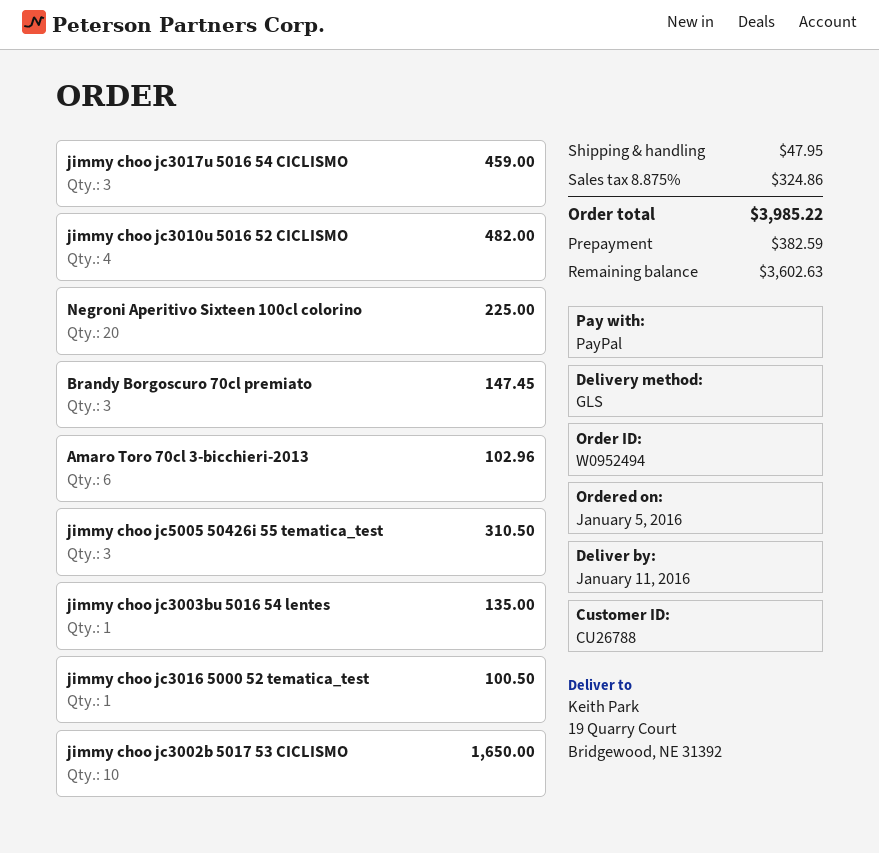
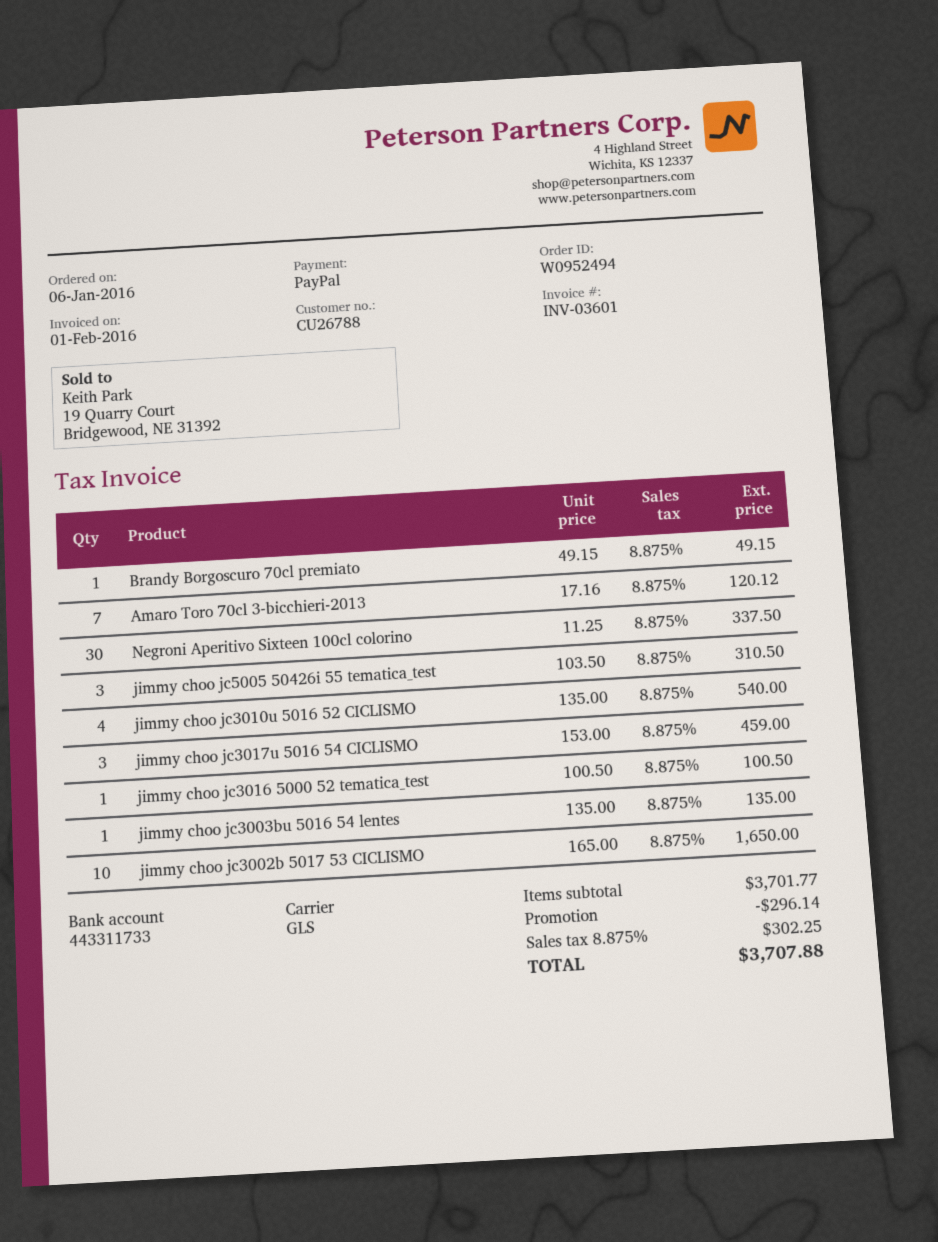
order date: 2016-01-05 -> 2016-01-06
jimmy choo jc3010u 5016 52 CICLISMO: 4 for 482.00 -> 4 for 540.00
Negroni Aperitivo Sixteen 100cl colorino: 20 for 225.00 -> 30 for 337.50
Brandy Borgoscuro 70cl premiato: 3 for 147.45 -> 1 for 49.15
Amaro Toro 70cl 3-bicchieri-2013: 6 for 102.96 -> 7 for 120.12
discount: none -> 296.14
shipping: 47.95 -> none
tax: 8.875% = 324.86 -> 8.875% = 302.25
total: 3985.22 -> 3707.88

